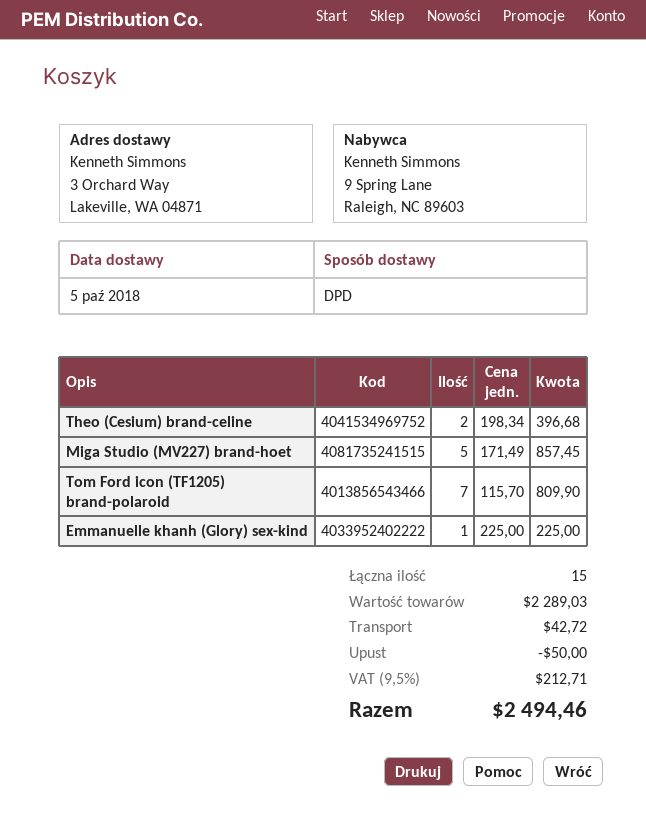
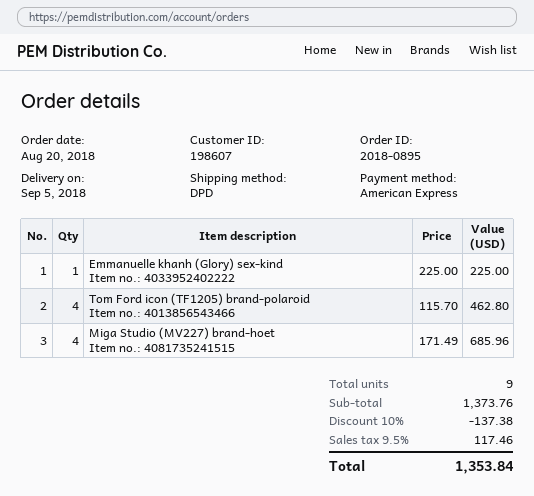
delivery date: 2018-10-05 -> 2018-09-05
Theo (Cesium) brand-celine: 2 x 198.34 = 396.68 -> none
Miga Studio (MV227) brand-hoet: 5 x 171.49 = 857.45 -> 4 x 171.49 = 685.96
Tom Ford icon (TF1205) brand-polaroid: 7 x 115.70 = 809.90 -> 4 x 115.70 = 462.80
total quantity: 15 -> 9
subtotal: 2289.03 -> 1373.76
discount: 50.00 -> 137.38
shipping: 42.72 -> none
tax: 9.5% = 212.71 -> 9.5% = 117.46
total: 2494.46 -> 1353.84

